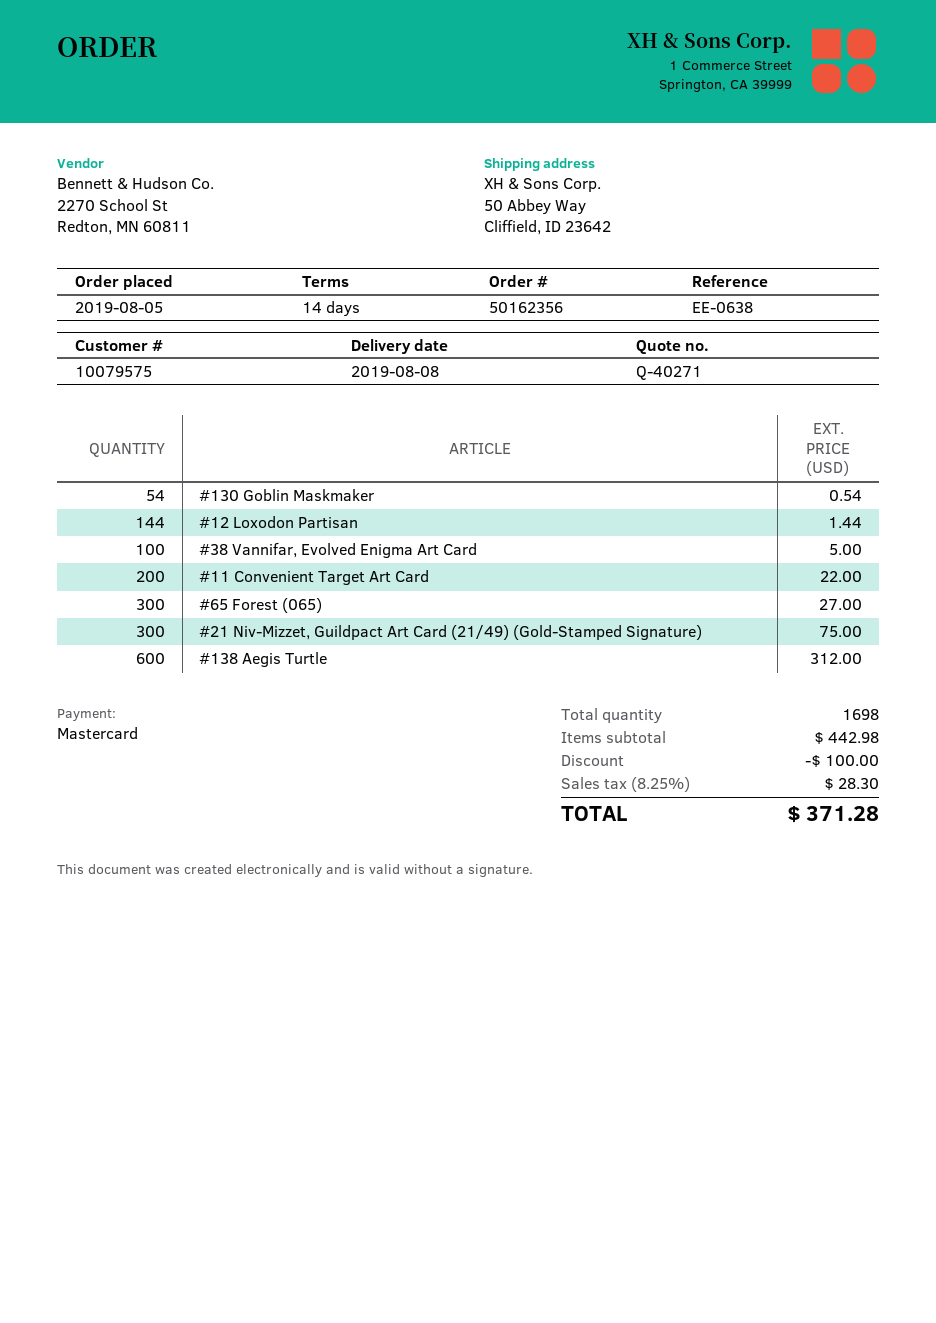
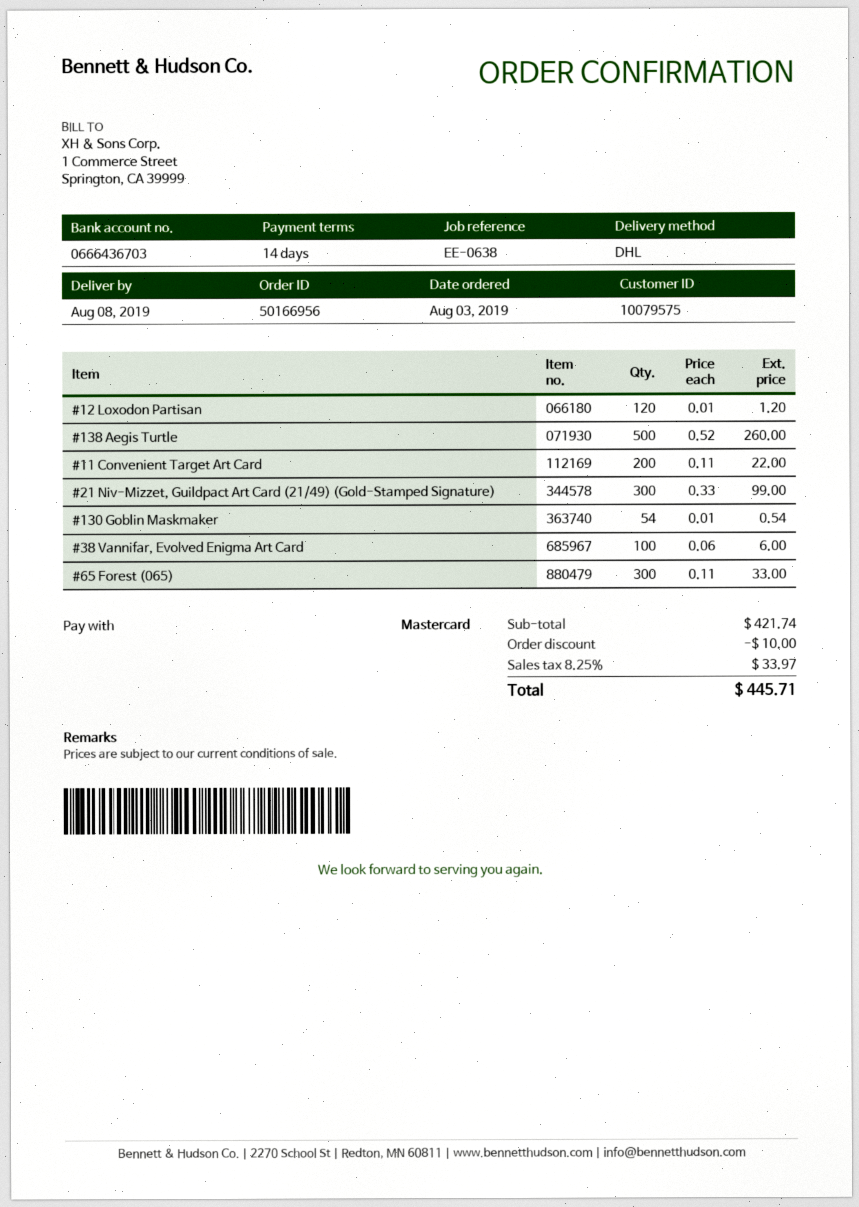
order number: 50162356 -> 50166956
order date: 2019-08-05 -> 2019-08-03
#12 Loxodon Partisan: 144 for 1.44 -> 120 for 1.20
#38 Vannifar, Evolved Enigma Art Card: 100 for 5.00 -> 100 for 6.00
#65 Forest (065): 300 for 27.00 -> 300 for 33.00
#21 Niv-Mizzet, Guildpact Art Card (21/49) (Gold-Stamped Signature): 300 for 75.00 -> 300 for 99.00
#138 Aegis Turtle: 600 for 312.00 -> 500 for 260.00
subtotal: 442.98 -> 421.74
discount: 100.00 -> 10.00
tax: 8.25% = 28.30 -> 8.25% = 33.97
total: 371.28 -> 445.71

